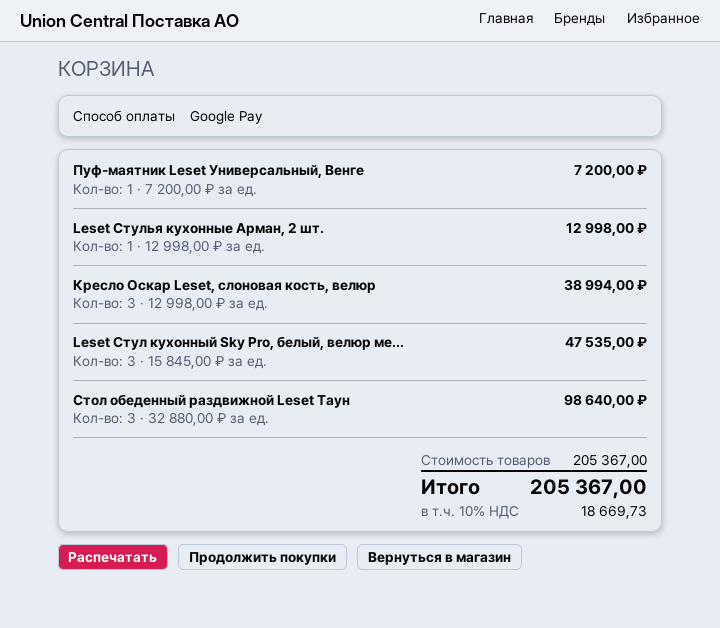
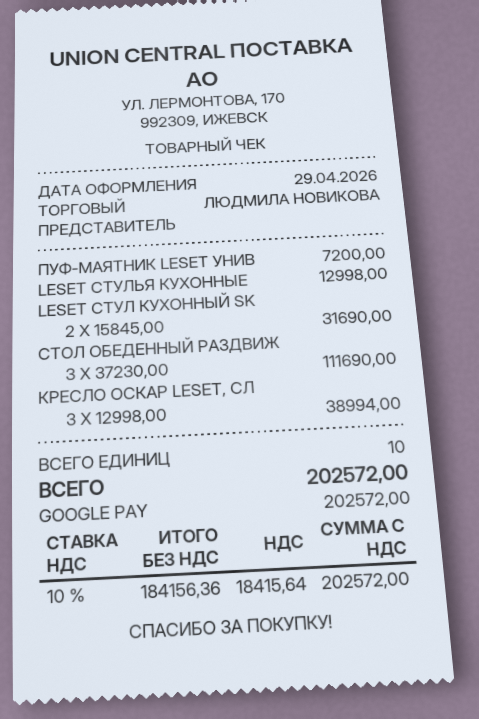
Leset Стул кухонный Sky Pro, белый, велюр ме...: 3 x 15845.00 = 47535.00 -> 2 x 15845.00 = 31690.00
Стол обеденный раздвижной Leset Таун: 3 x 32880.00 = 98640.00 -> 3 x 37230.00 = 111690.00
tax: 10% = 18669.73 -> 10% = 18415.64
total: 205367.00 -> 202572.00

